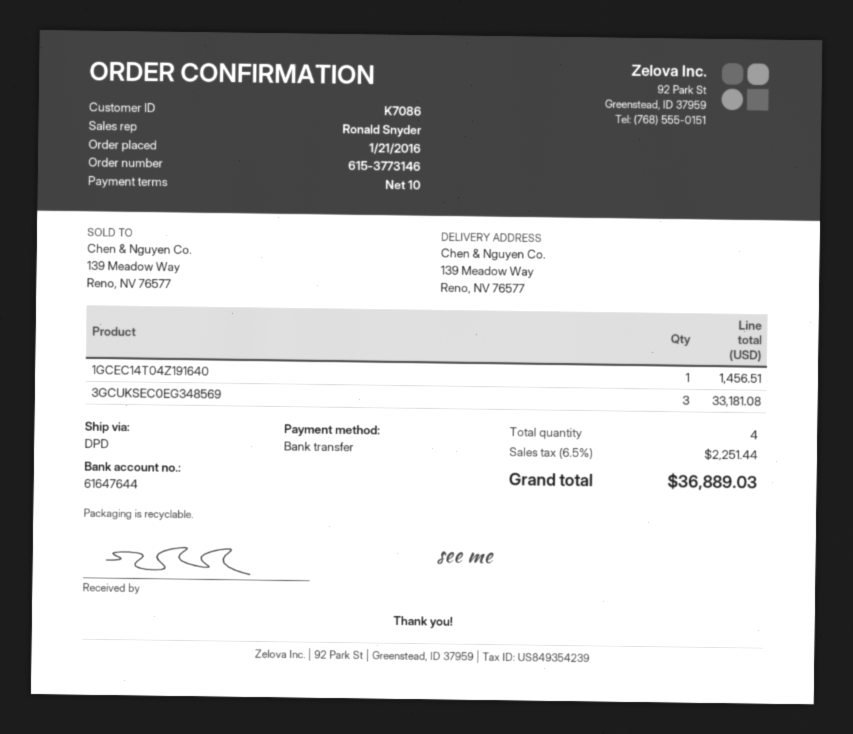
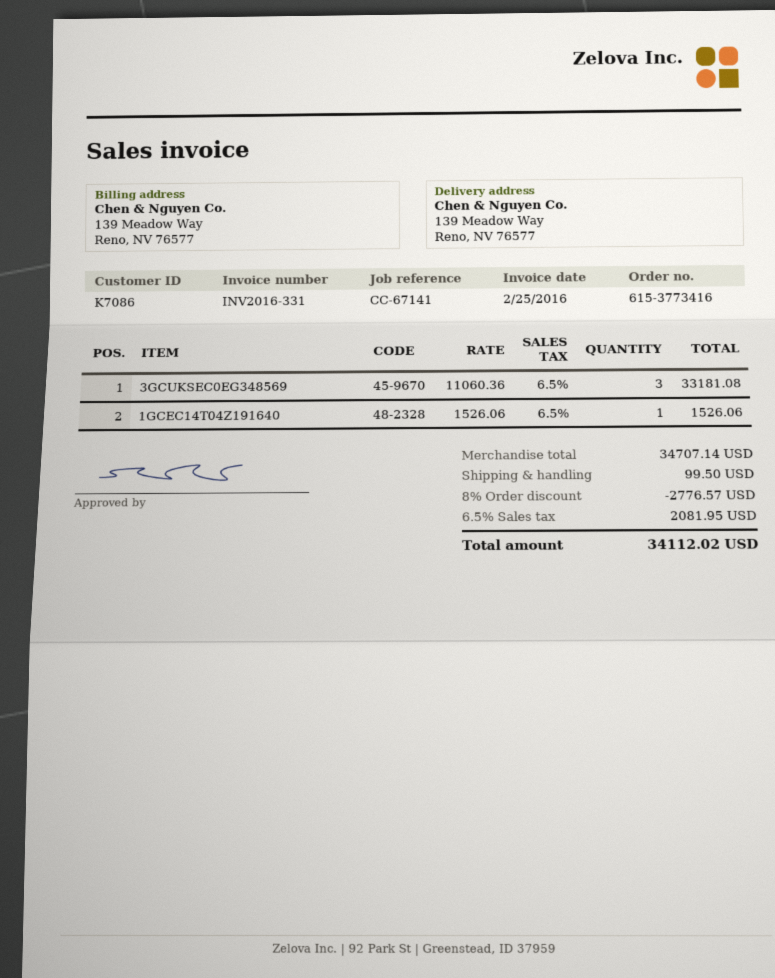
order number: 615-3773146 -> 615-3773416
1GCEC14T04Z191640: 1 for 1456.51 -> 1 for 1526.06
discount: none -> 8% = 2776.57
shipping: none -> 99.50
tax: 6.5% = 2251.44 -> 6.5% = 2081.95
total: 36889.03 -> 34112.02

